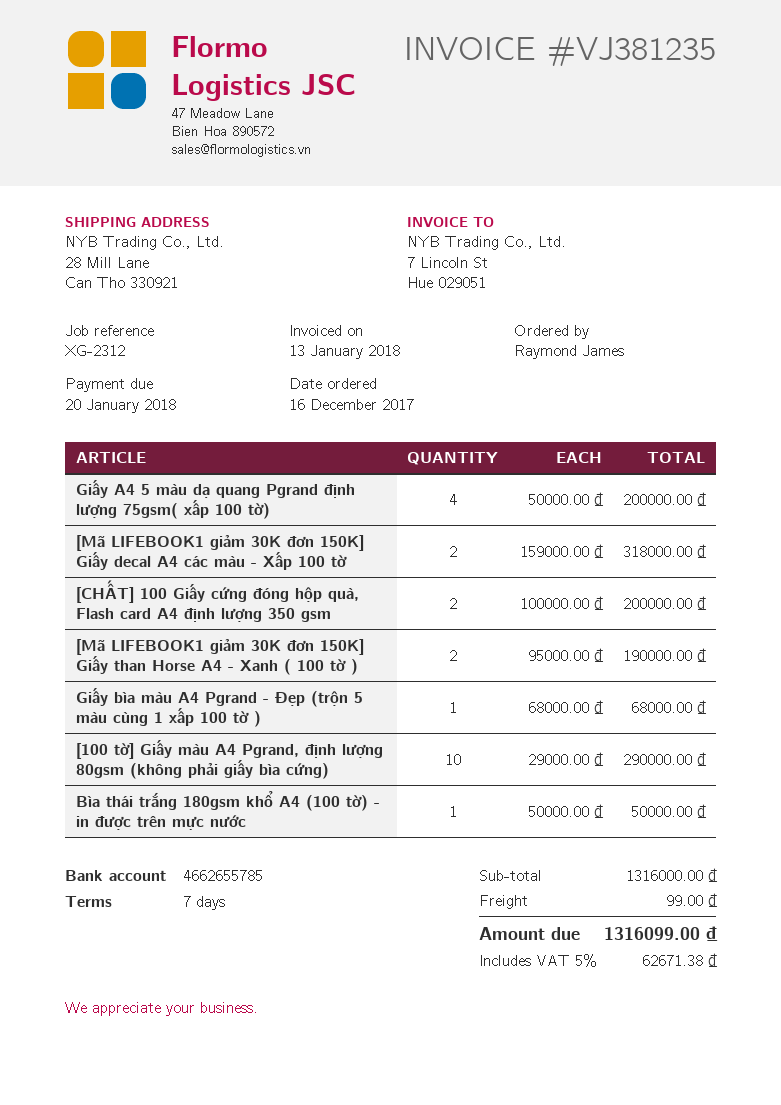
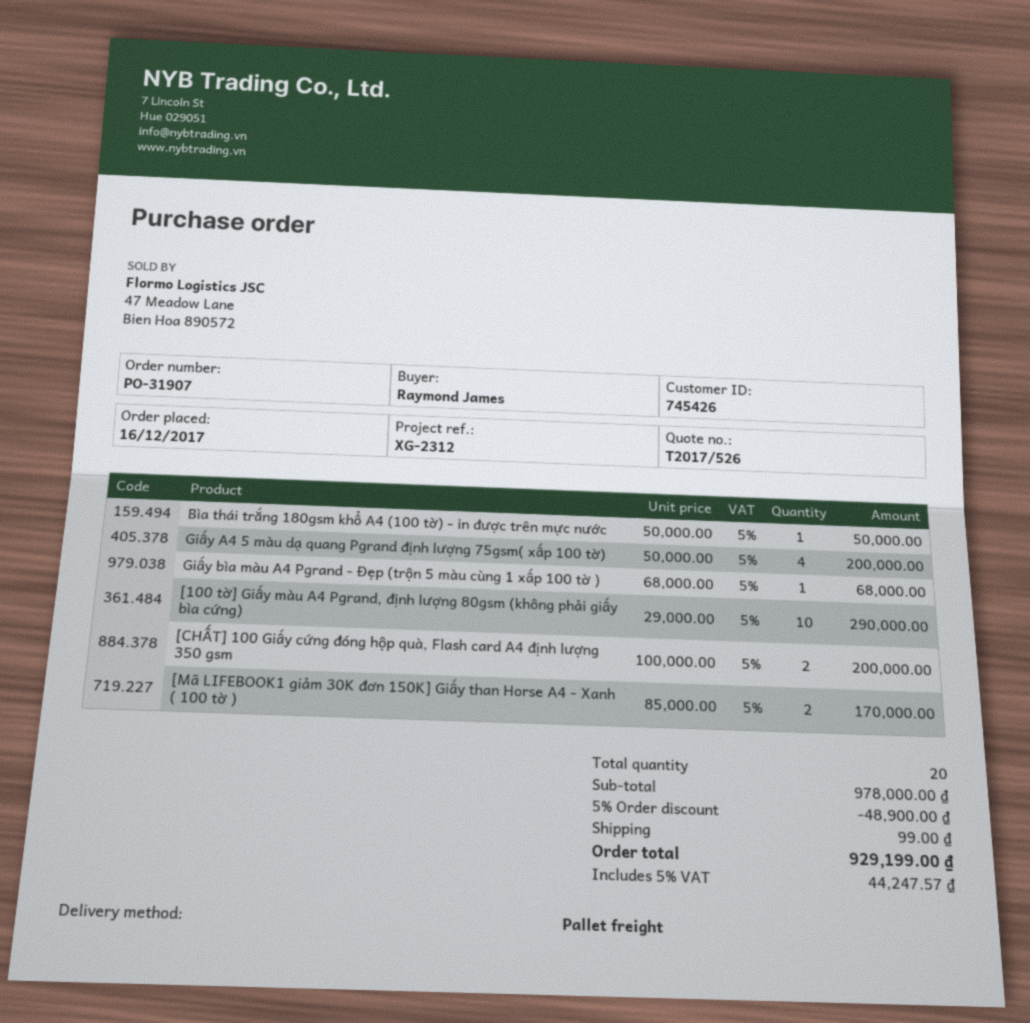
[Mã LIFEBOOK1 giảm 30K đơn 150K] Giấy decal A4 các màu - Xấp 100 tờ: 2 x 159000.00 = 318000.00 -> none
[Mã LIFEBOOK1 giảm 30K đơn 150K] Giấy than Horse A4 - Xanh ( 100 tờ ): 2 x 95000.00 = 190000.00 -> 2 x 85000.00 = 170000.00
subtotal: 1316000.00 -> 978000.00
discount: none -> 5% = 48900.00
tax: 5% = 62671.38 -> 5% = 44247.57
total: 1316099.00 -> 929199.00

